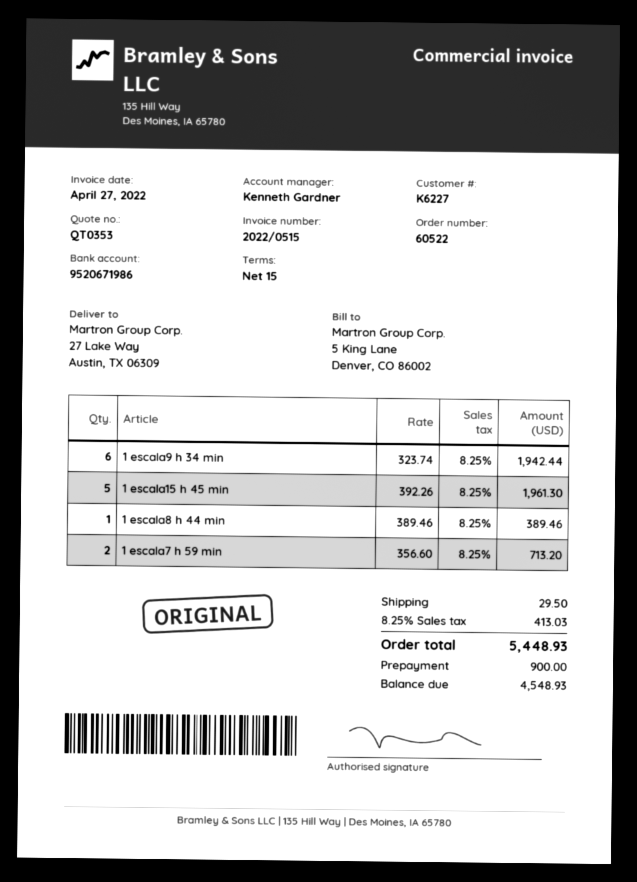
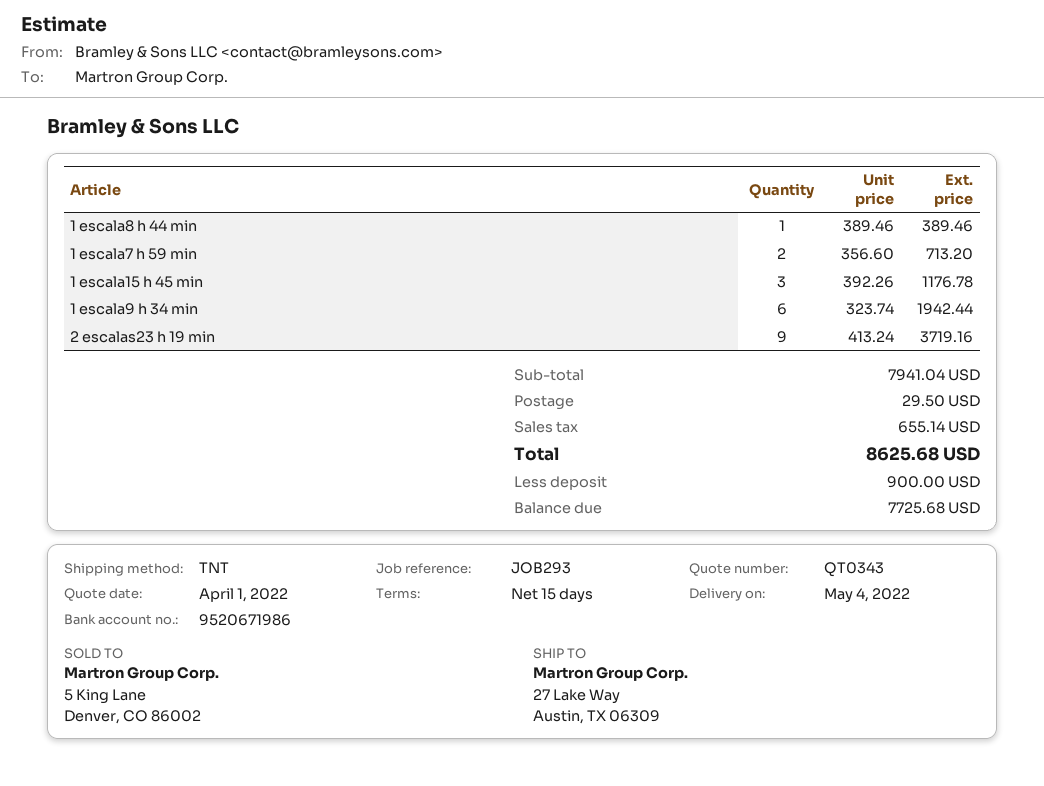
quote number: QT0353 -> QT0343
1 escala15 h 45 min: 5 x 392.26 = 1961.30 -> 3 x 392.26 = 1176.78
2 escalas23 h 19 min: none -> 9 x 413.24 = 3719.16
tax: 413.03 -> 655.14
total: 5448.93 -> 8625.68
balance: 4548.93 -> 7725.68

